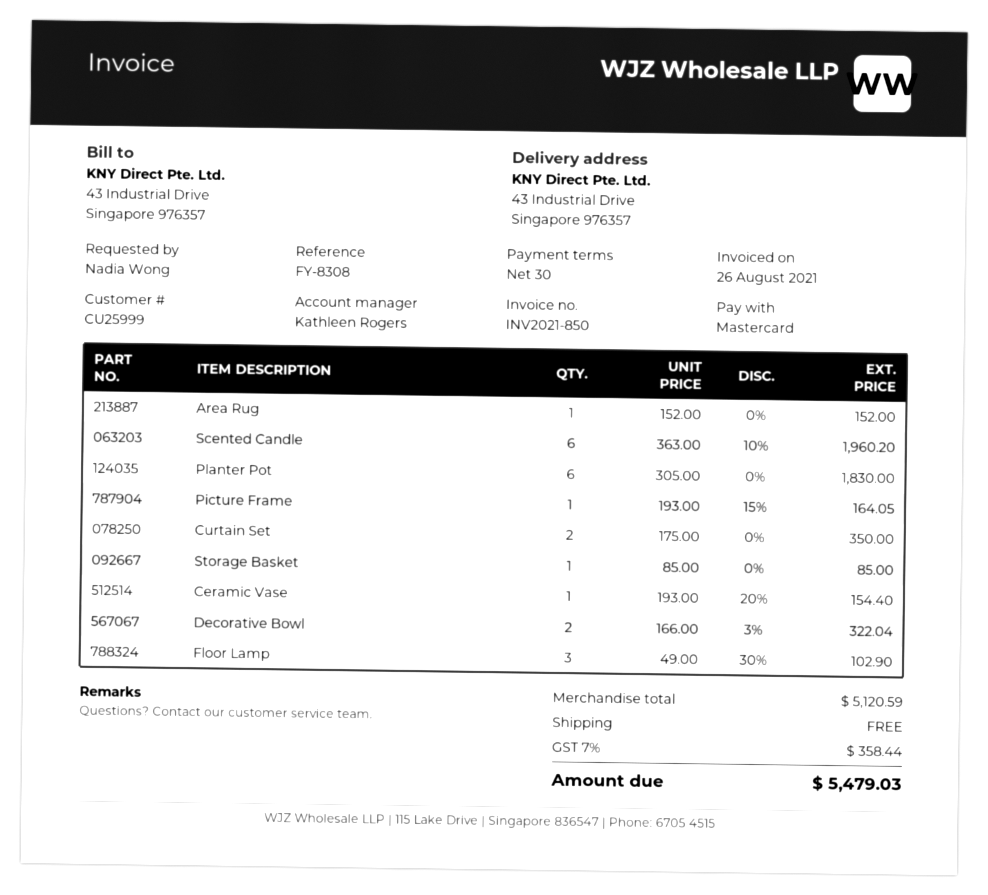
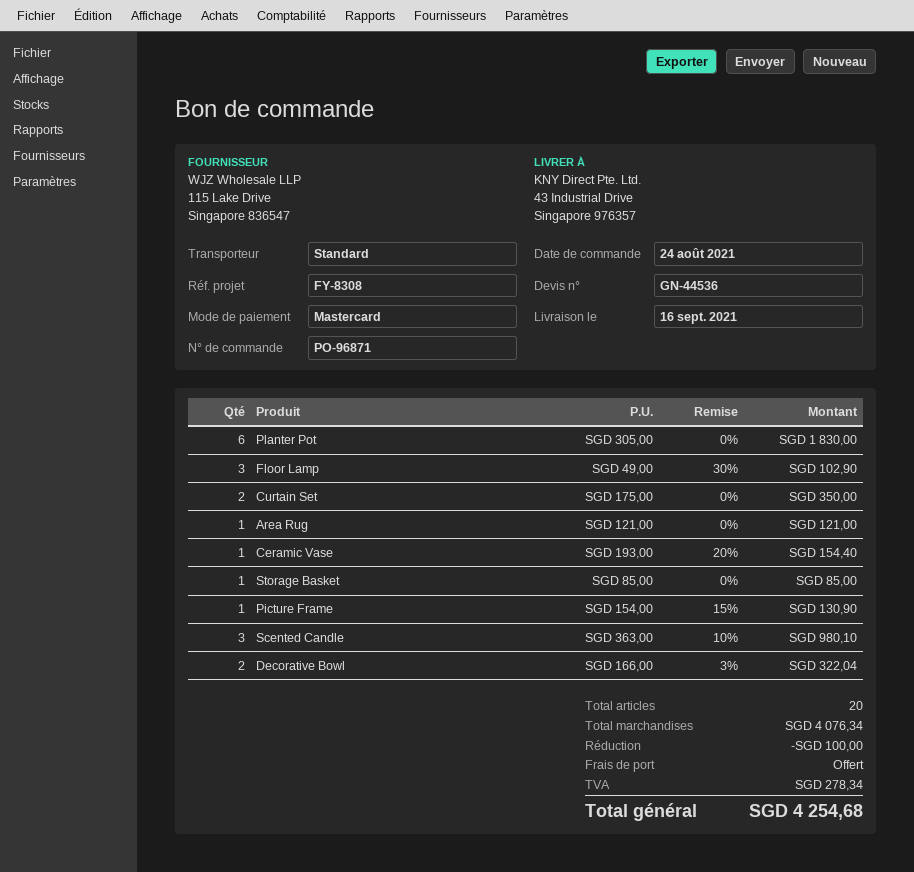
Area Rug: 1 x 152.00 = 152.00 -> 1 x 121.00 = 121.00
Scented Candle: 6 x 363.00 - 10% = 1960.20 -> 3 x 363.00 - 10% = 980.10
Picture Frame: 1 x 193.00 - 15% = 164.05 -> 1 x 154.00 - 15% = 130.90
subtotal: 5120.59 -> 4076.34
discount: none -> 100.00
tax: 358.44 -> 278.34
total: 5479.03 -> 4254.68

